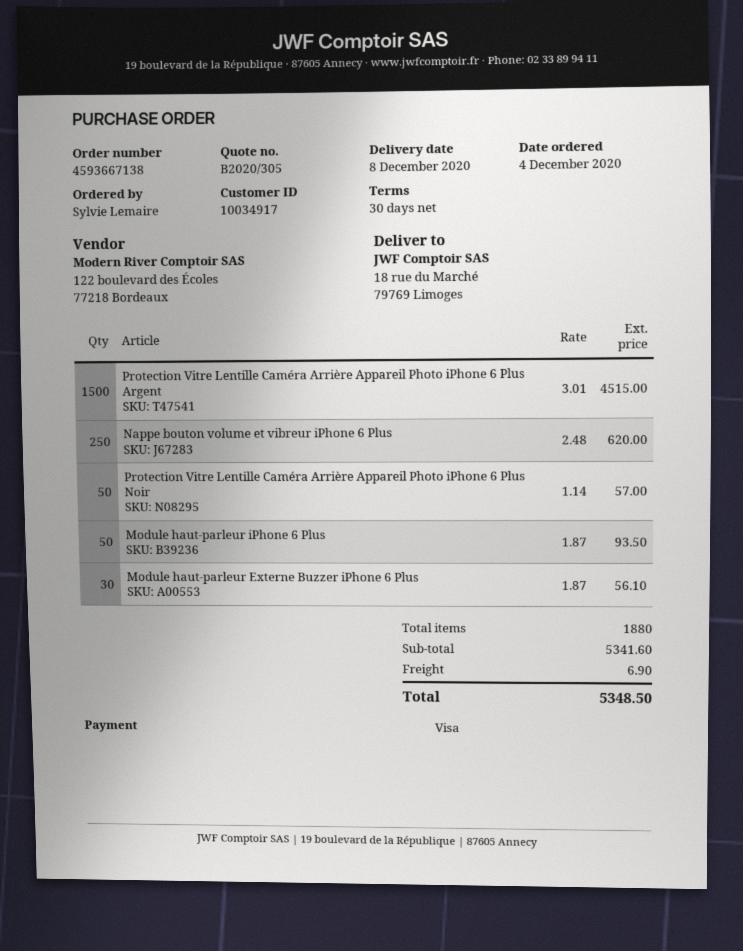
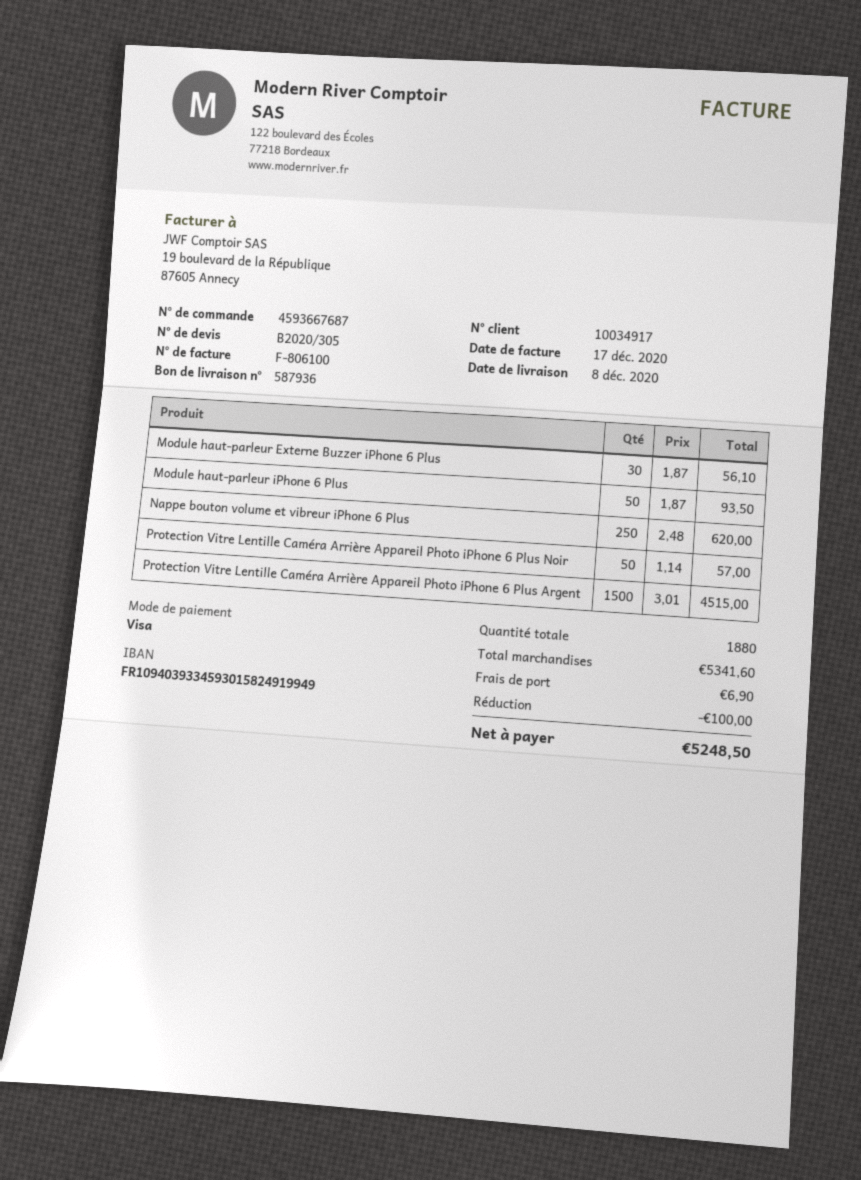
order number: 4593667138 -> 4593667687
discount: none -> 100.00
total: 5348.50 -> 5248.50

